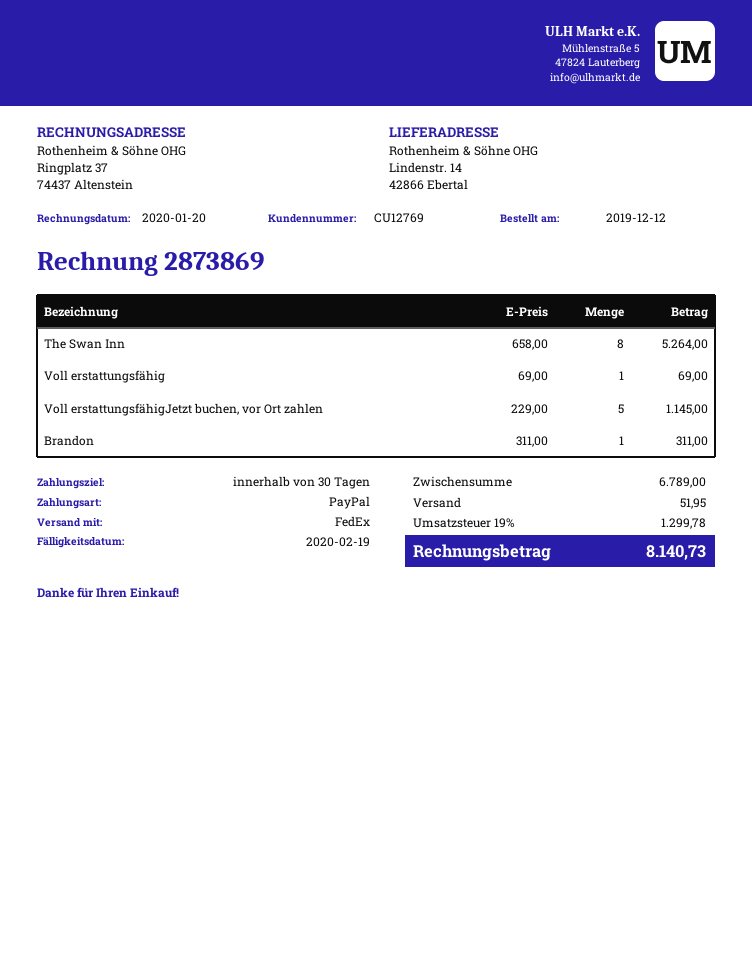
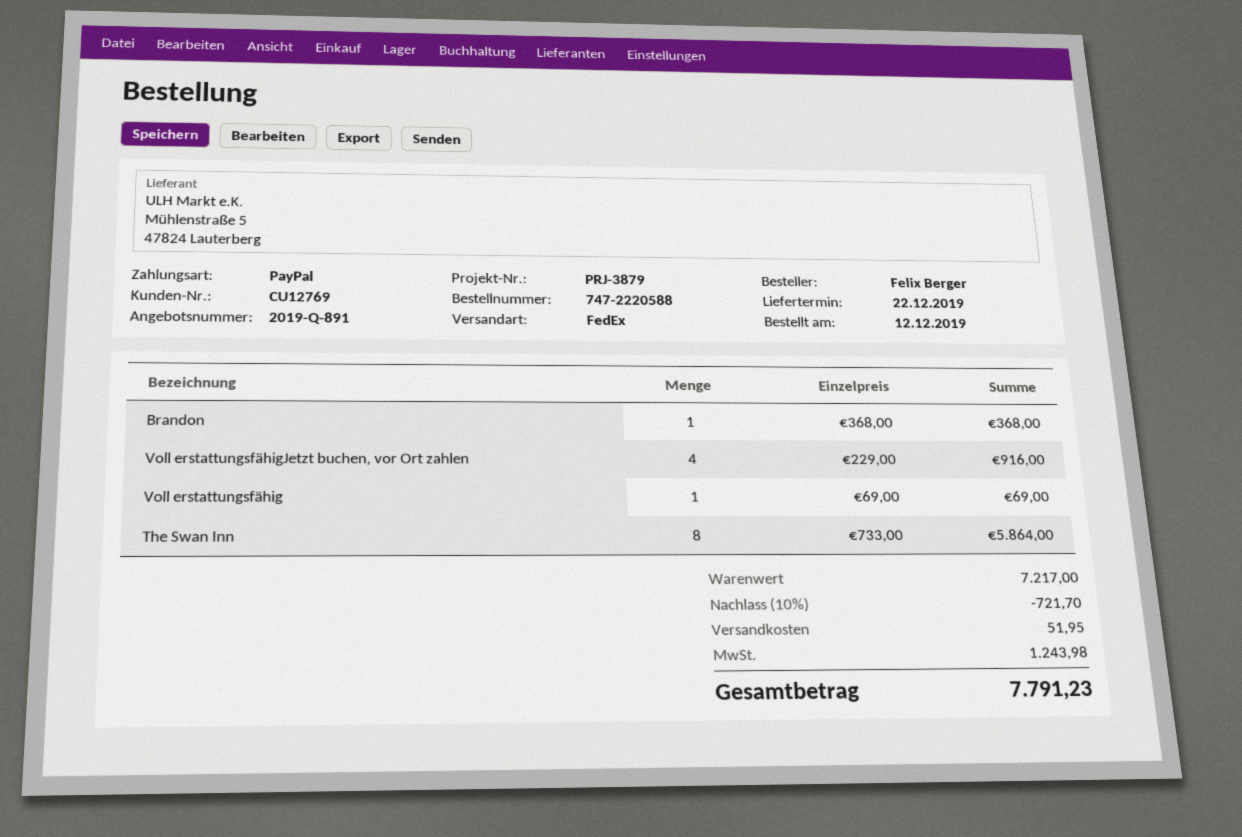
The Swan Inn: 8 x 658.00 = 5264.00 -> 8 x 733.00 = 5864.00
Voll erstattungsfähigJetzt buchen, vor Ort zahlen: 5 x 229.00 = 1145.00 -> 4 x 229.00 = 916.00
Brandon: 1 x 311.00 = 311.00 -> 1 x 368.00 = 368.00
subtotal: 6789.00 -> 7217.00
discount: none -> 10% = 721.70
tax: 1299.78 -> 1243.98
total: 8140.73 -> 7791.23

